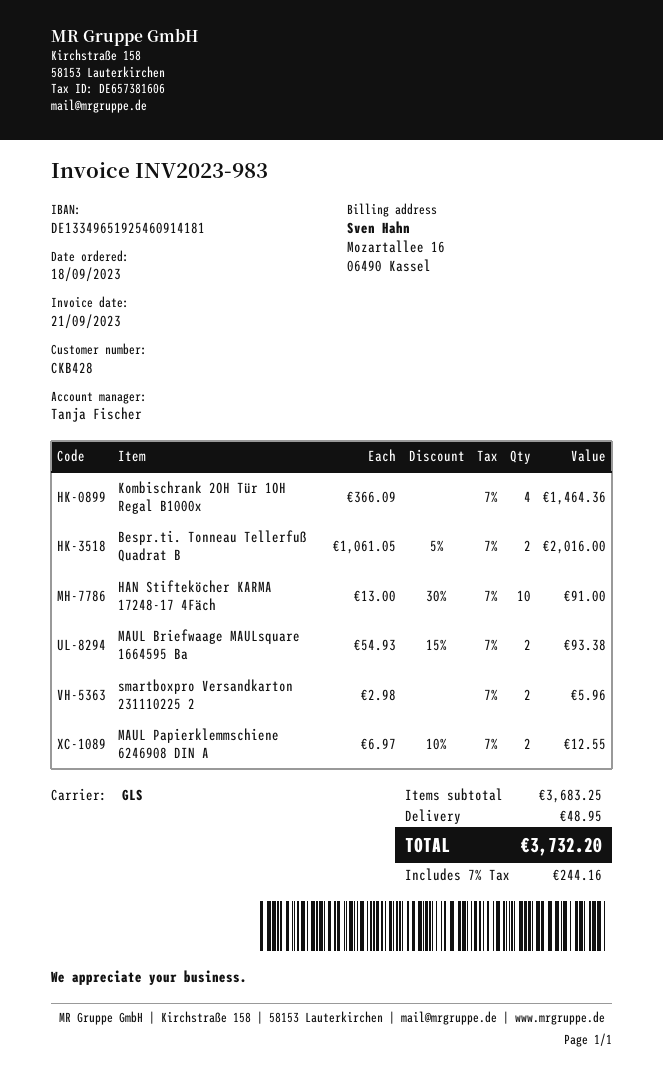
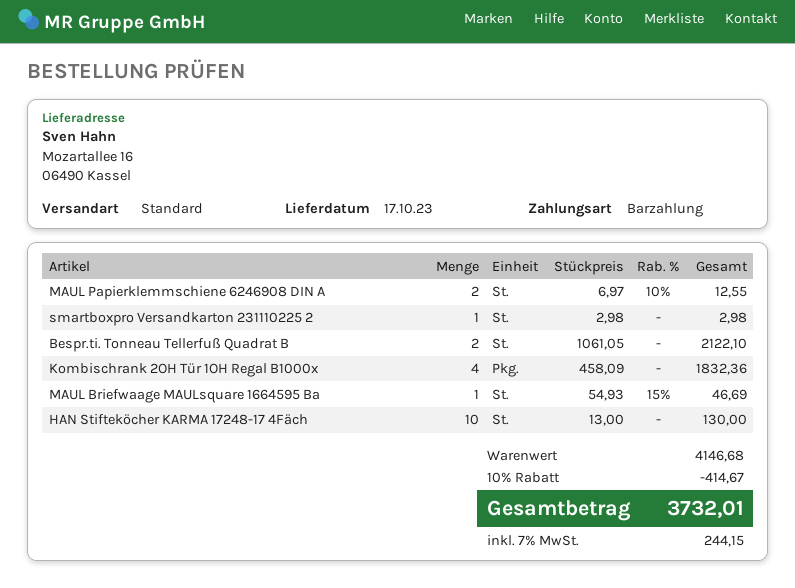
shipping method: GLS -> standard
Kombischrank 2OH Tür 1OH Regal B1000x: 4 x 366.09 = 1464.36 -> 4 x 458.09 = 1832.36
Bespr.ti. Tonneau Tellerfuß Quadrat B: 2 x 1061.05 - 5% = 2016.00 -> 2 x 1061.05 = 2122.10
HAN Stifteköcher KARMA 17248-17 4Fäch: 10 x 13.00 - 30% = 91.00 -> 10 x 13.00 = 130.00
MAUL Briefwaage MAULsquare 1664595 Ba: 2 x 54.93 - 15% = 93.38 -> 1 x 54.93 - 15% = 46.69
smartboxpro Versandkarton 231110225 2: 2 x 2.98 = 5.96 -> 1 x 2.98 = 2.98
subtotal: 3683.25 -> 4146.68
discount: none -> 10% = 414.67
shipping: 48.95 -> none
tax: 7% = 244.16 -> 7% = 244.15
total: 3732.20 -> 3732.01

